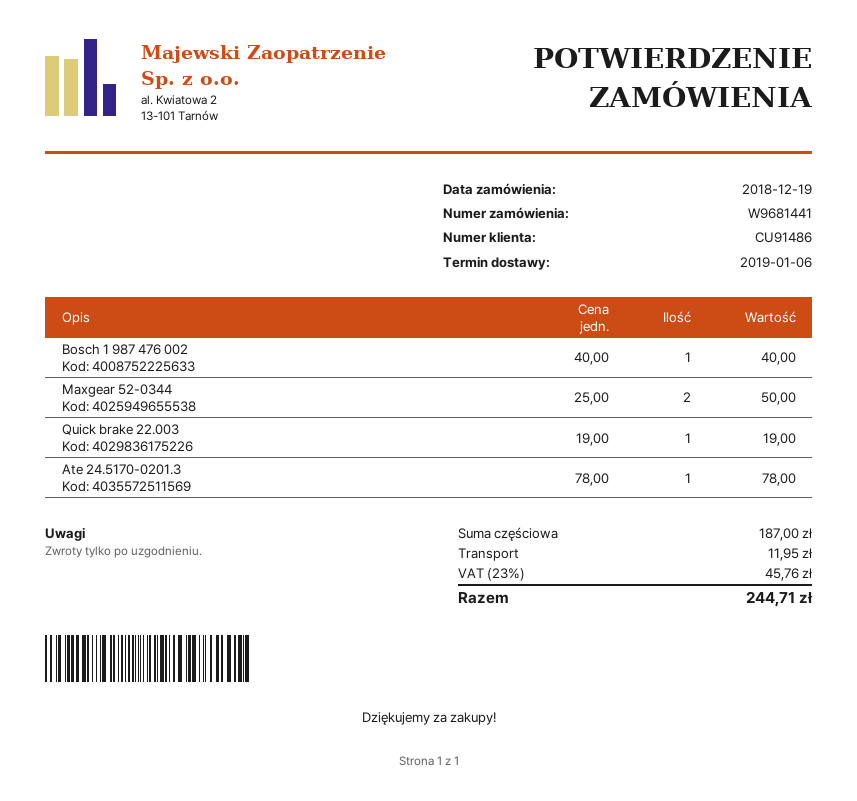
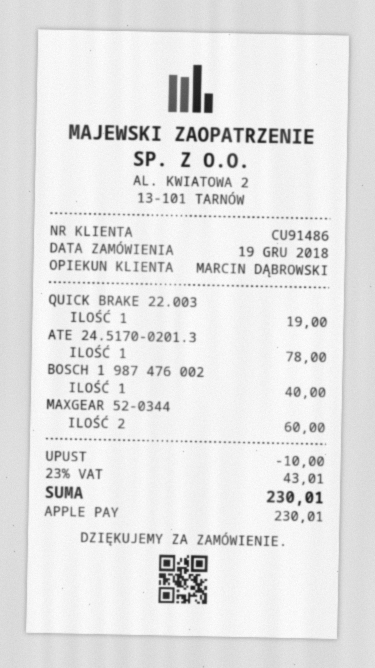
Maxgear 52-0344: 2 for 50.00 -> 2 for 60.00
discount: none -> 10.00
shipping: 11.95 -> none
tax: 23% = 45.76 -> 23% = 43.01
total: 244.71 -> 230.01

